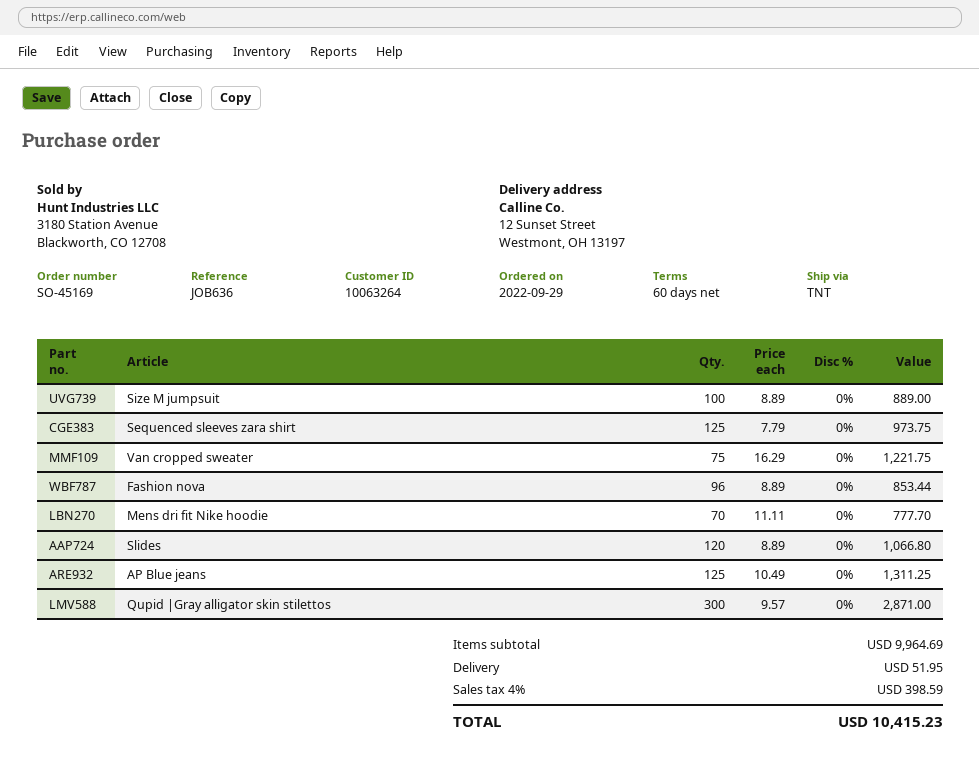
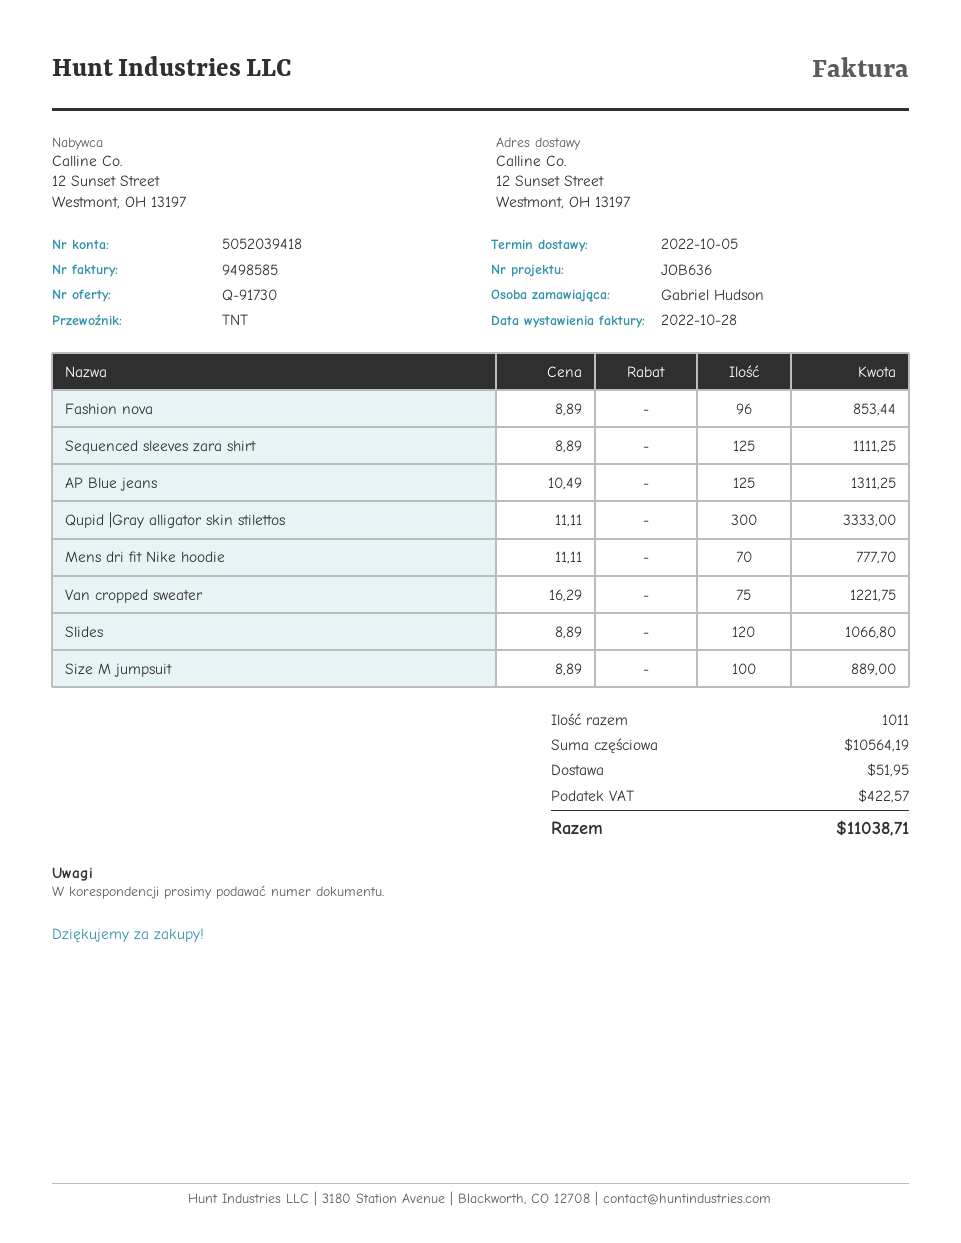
Sequenced sleeves zara shirt: 125 x 7.79 = 973.75 -> 125 x 8.89 = 1111.25
Qupid |Gray alligator skin stilettos: 300 x 9.57 = 2871.00 -> 300 x 11.11 = 3333.00
subtotal: 9964.69 -> 10564.19
tax: 398.59 -> 422.57
total: 10415.23 -> 11038.71

